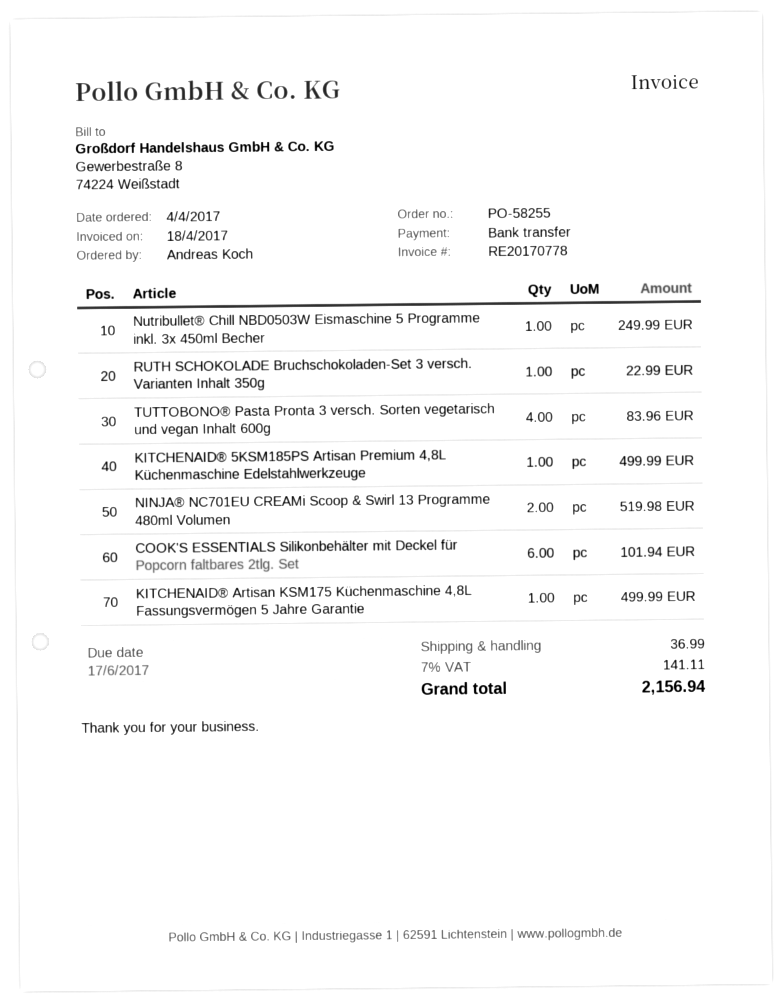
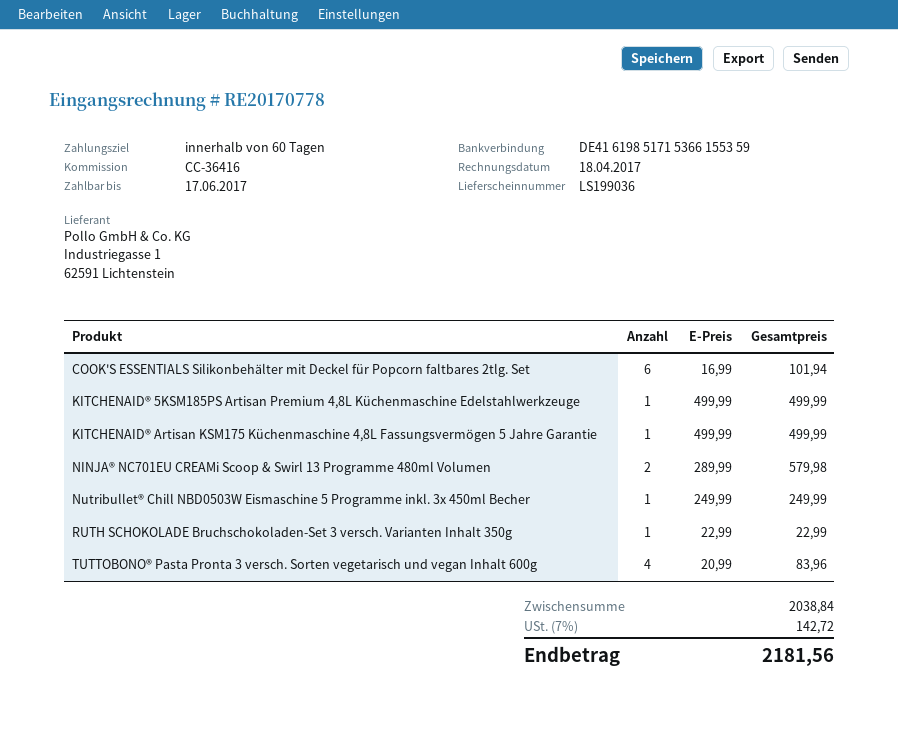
NINJA® NC701EU CREAMi Scoop & Swirl 13 Programme 480ml Volumen: 2 for 519.98 -> 2 for 579.98
shipping: 36.99 -> none
tax: 7% = 141.11 -> 7% = 142.72
total: 2156.94 -> 2181.56

